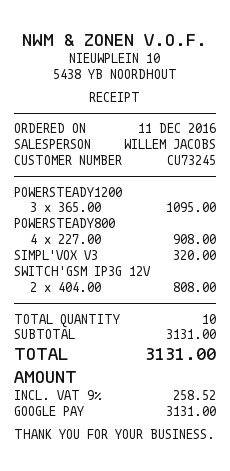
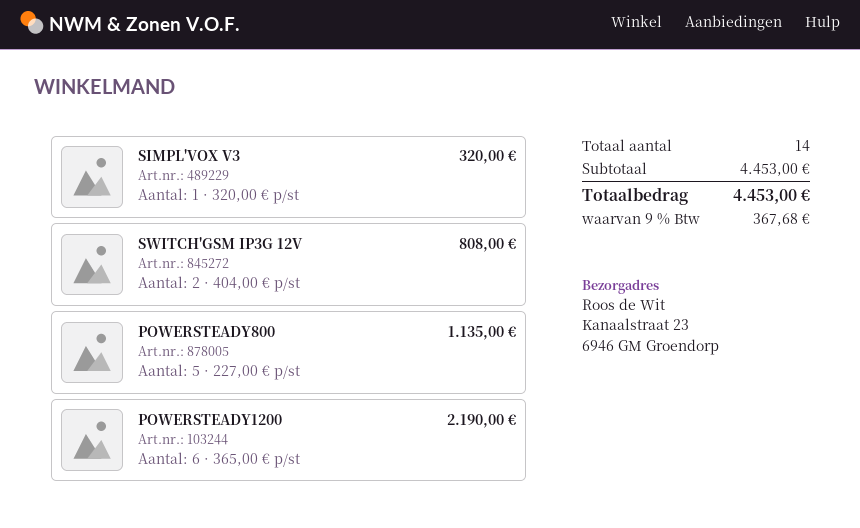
POWERSTEADY1200: 3 x 365.00 = 1095.00 -> 6 x 365.00 = 2190.00
POWERSTEADY800: 4 x 227.00 = 908.00 -> 5 x 227.00 = 1135.00
total quantity: 10 -> 14
subtotal: 3131.00 -> 4453.00
tax: 9% = 258.52 -> 9% = 367.68
total: 3131.00 -> 4453.00

